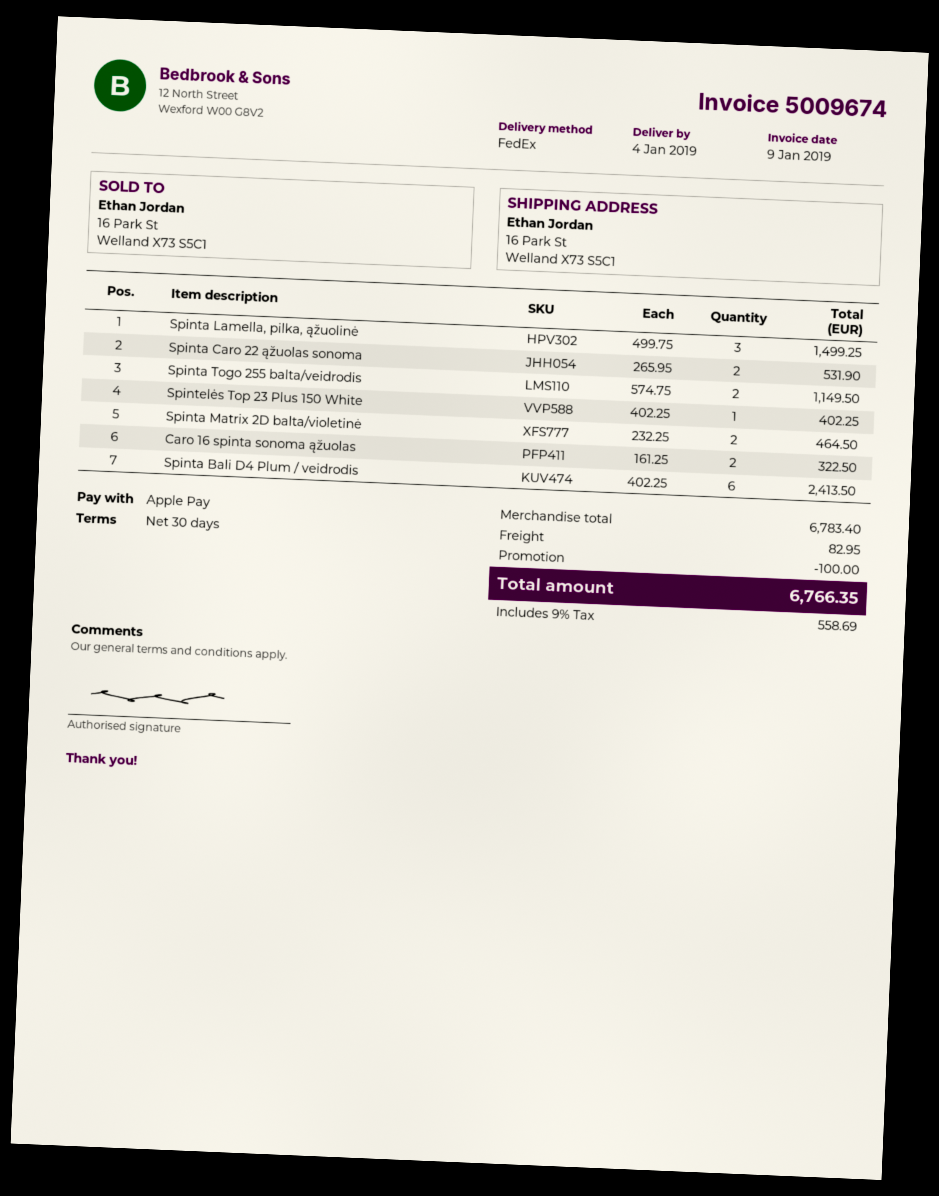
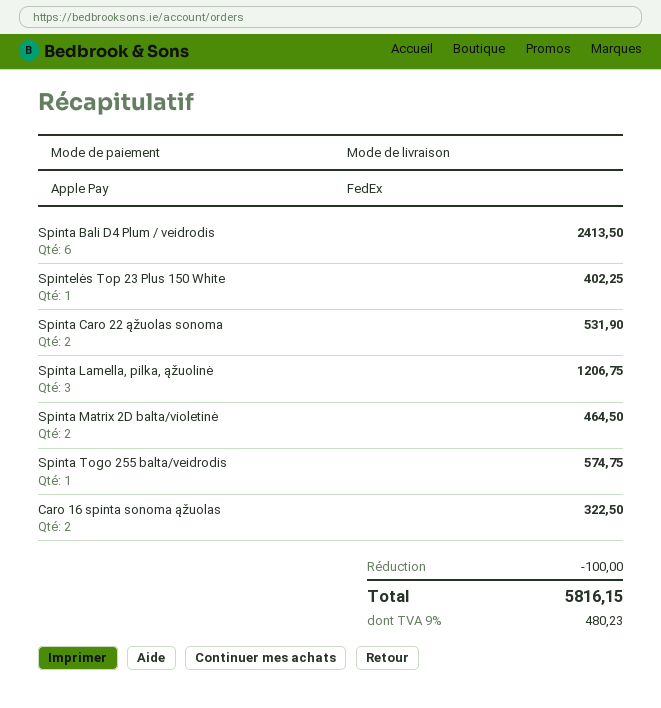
Spinta Lamella, pilka, ąžuolinė: 3 for 1499.25 -> 3 for 1206.75
Spinta Togo 255 balta/veidrodis: 2 for 1149.50 -> 1 for 574.75
shipping: 82.95 -> none
tax: 9% = 558.69 -> 9% = 480.23
total: 6766.35 -> 5816.15

